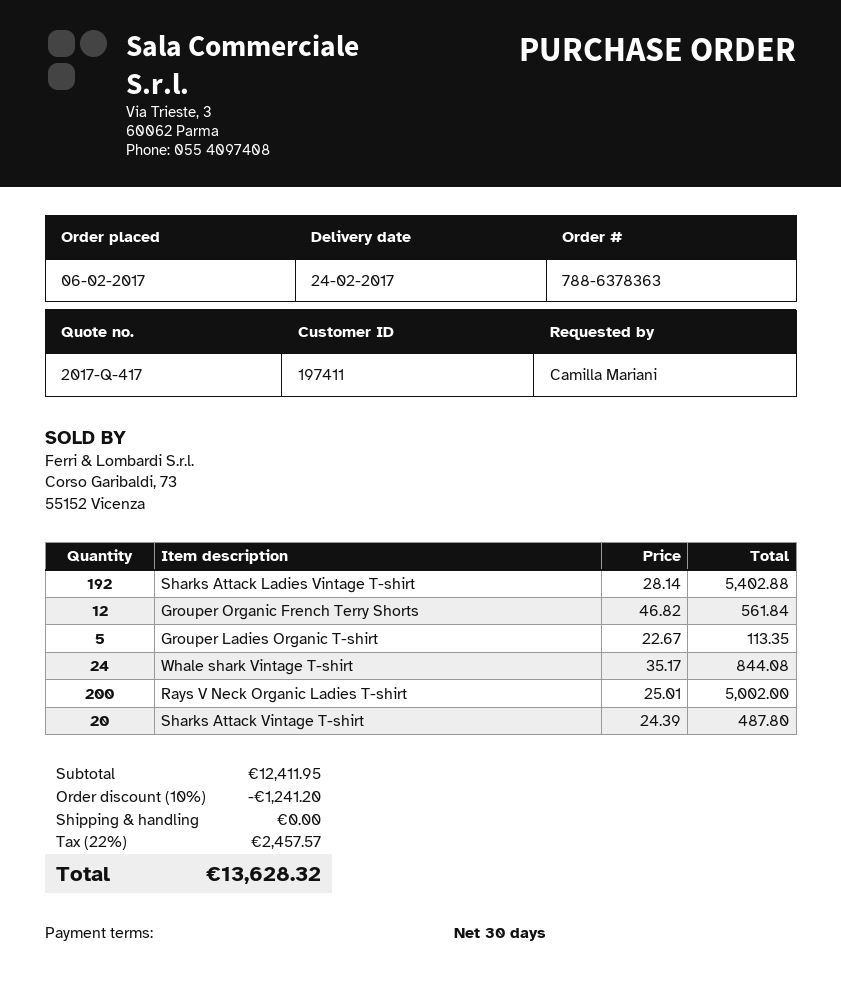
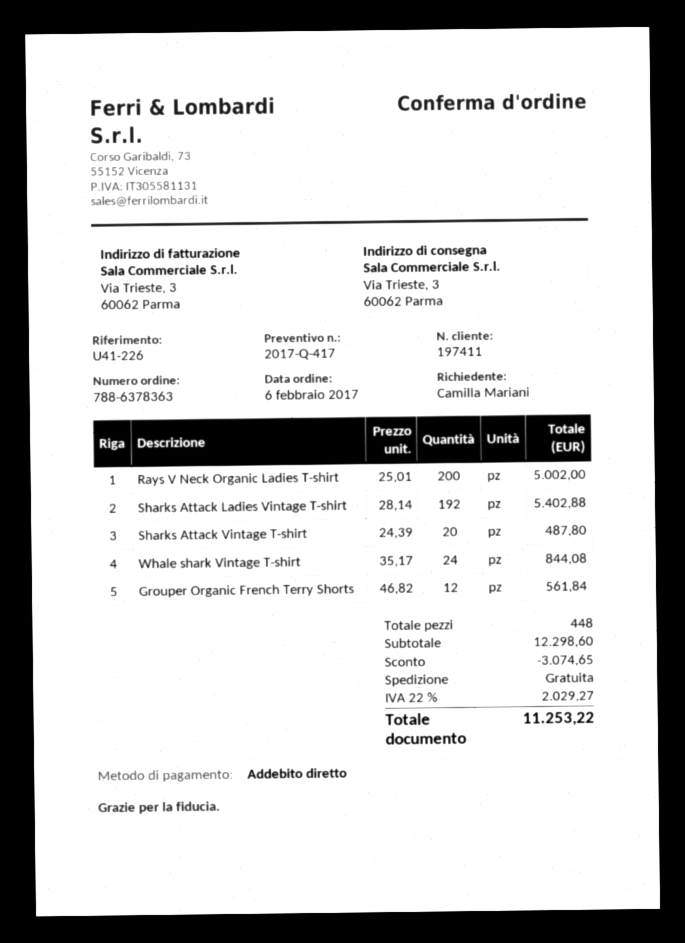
Grouper Ladies Organic T-shirt: 5 x 22.67 = 113.35 -> none
subtotal: 12411.95 -> 12298.60
discount: 1241.20 -> 3074.65
tax: 22% = 2457.57 -> 22% = 2029.27
total: 13628.32 -> 11253.22

